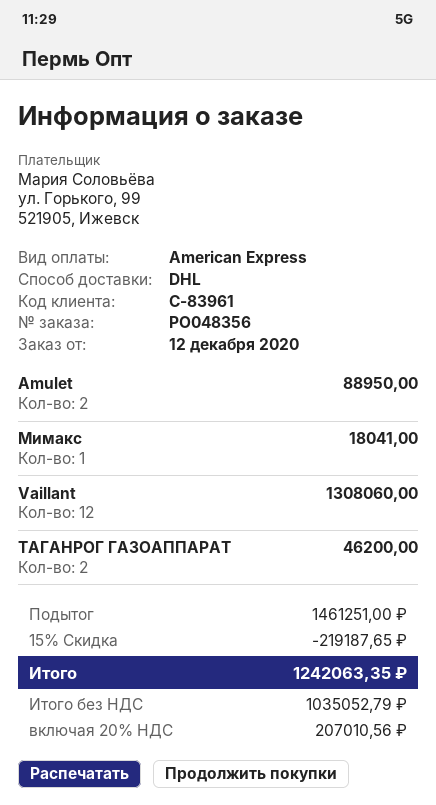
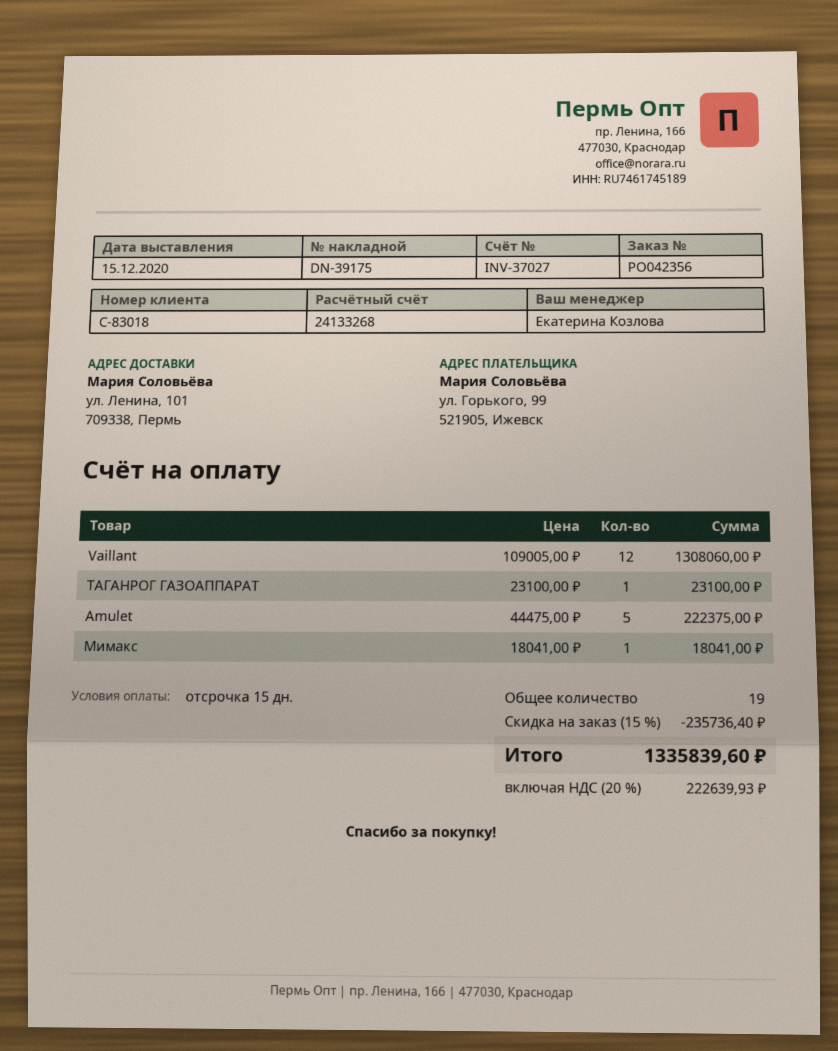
order number: PO048356 -> PO042356
customer number: C-83961 -> C-83018
Amulet: 2 for 88950.00 -> 5 for 222375.00
ТАГАНРОГ ГАЗОАППАРАТ: 2 for 46200.00 -> 1 for 23100.00
discount: 15% = 219187.65 -> 15% = 235736.40
tax: 20% = 207010.56 -> 20% = 222639.93
total: 1242063.35 -> 1335839.60

